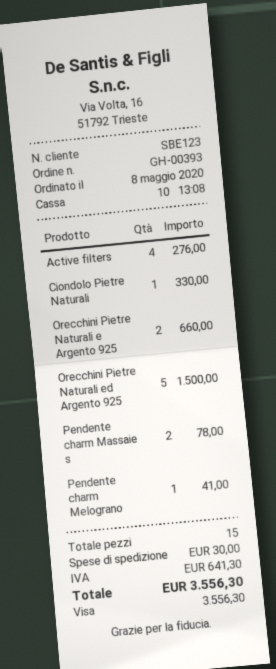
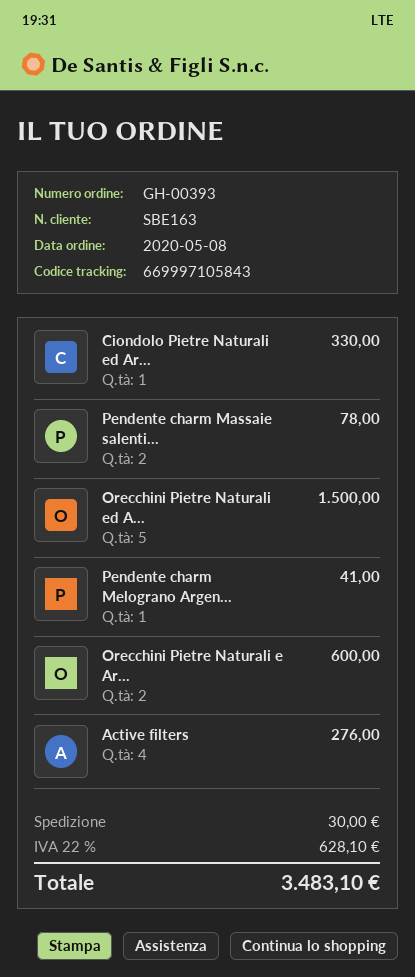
customer number: SBE123 -> SBE163
Orecchini Pietre Naturali e Argento 925: 2 for 660.00 -> 2 for 600.00
tax: 641.30 -> 628.10
total: 3556.30 -> 3483.10

